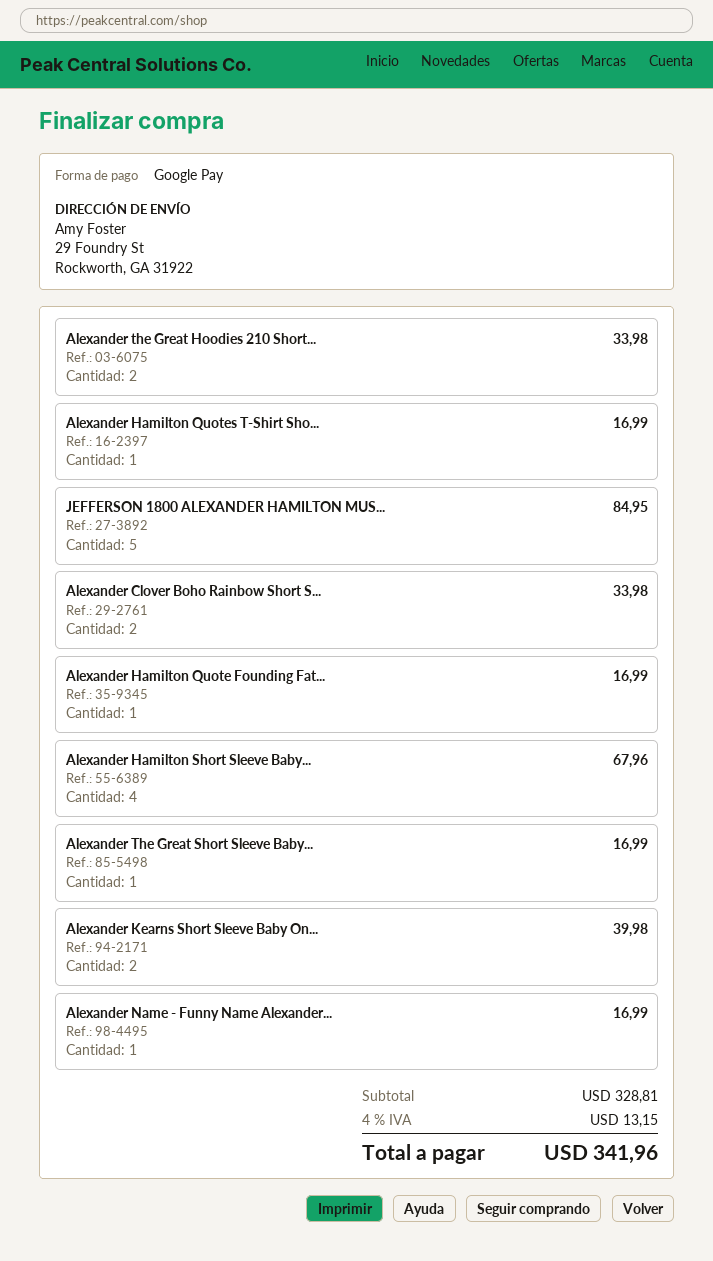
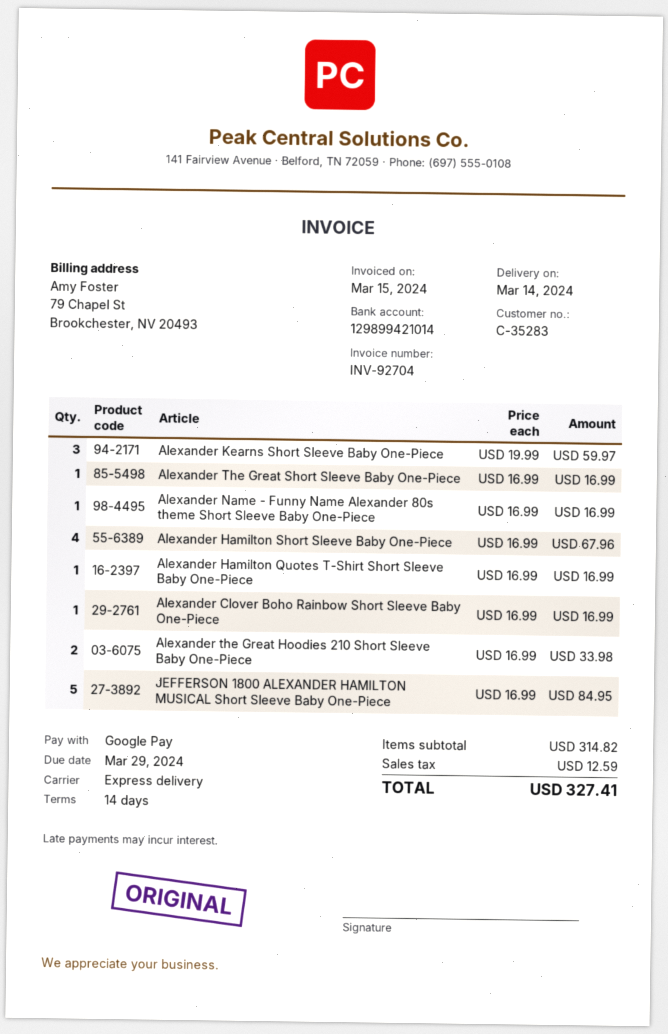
Alexander Clover Boho Rainbow Short S...: 2 for 33.98 -> 1 for 16.99
Alexander Hamilton Quote Founding Fat...: 1 for 16.99 -> none
Alexander Kearns Short Sleeve Baby On...: 2 for 39.98 -> 3 for 59.97
subtotal: 328.81 -> 314.82
tax: 13.15 -> 12.59
total: 341.96 -> 327.41

